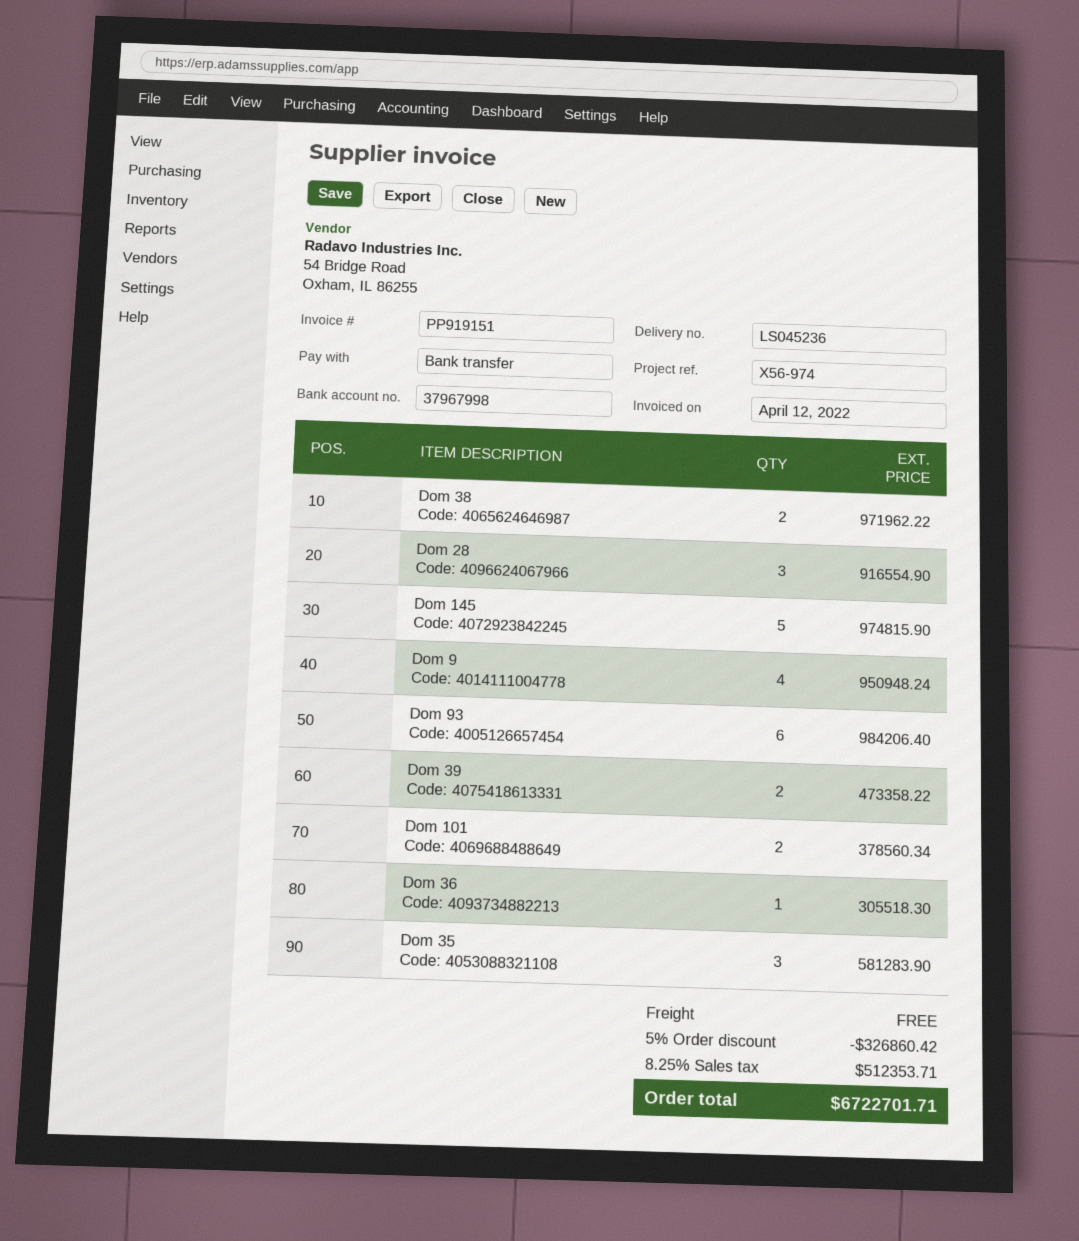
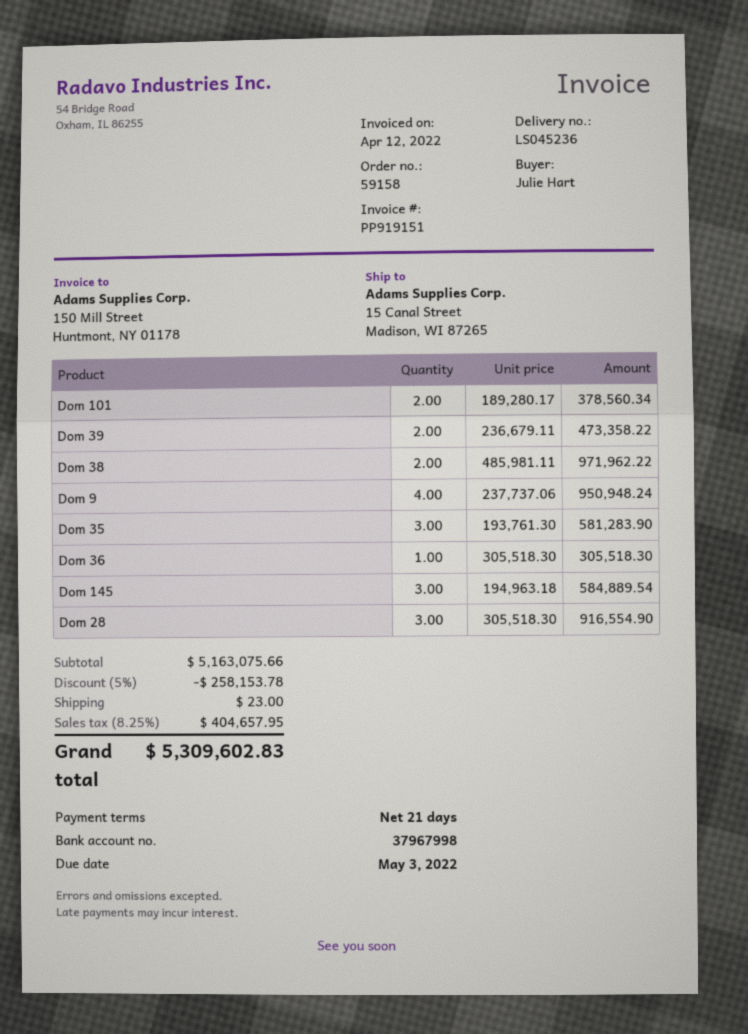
Dom 145: 5 for 974815.90 -> 3 for 584889.54
Dom 93: 6 for 984206.40 -> none
discount: 5% = 326860.42 -> 5% = 258153.78
shipping: 0.00 -> 23.00
tax: 8.25% = 512353.71 -> 8.25% = 404657.95
total: 6722701.71 -> 5309602.83

